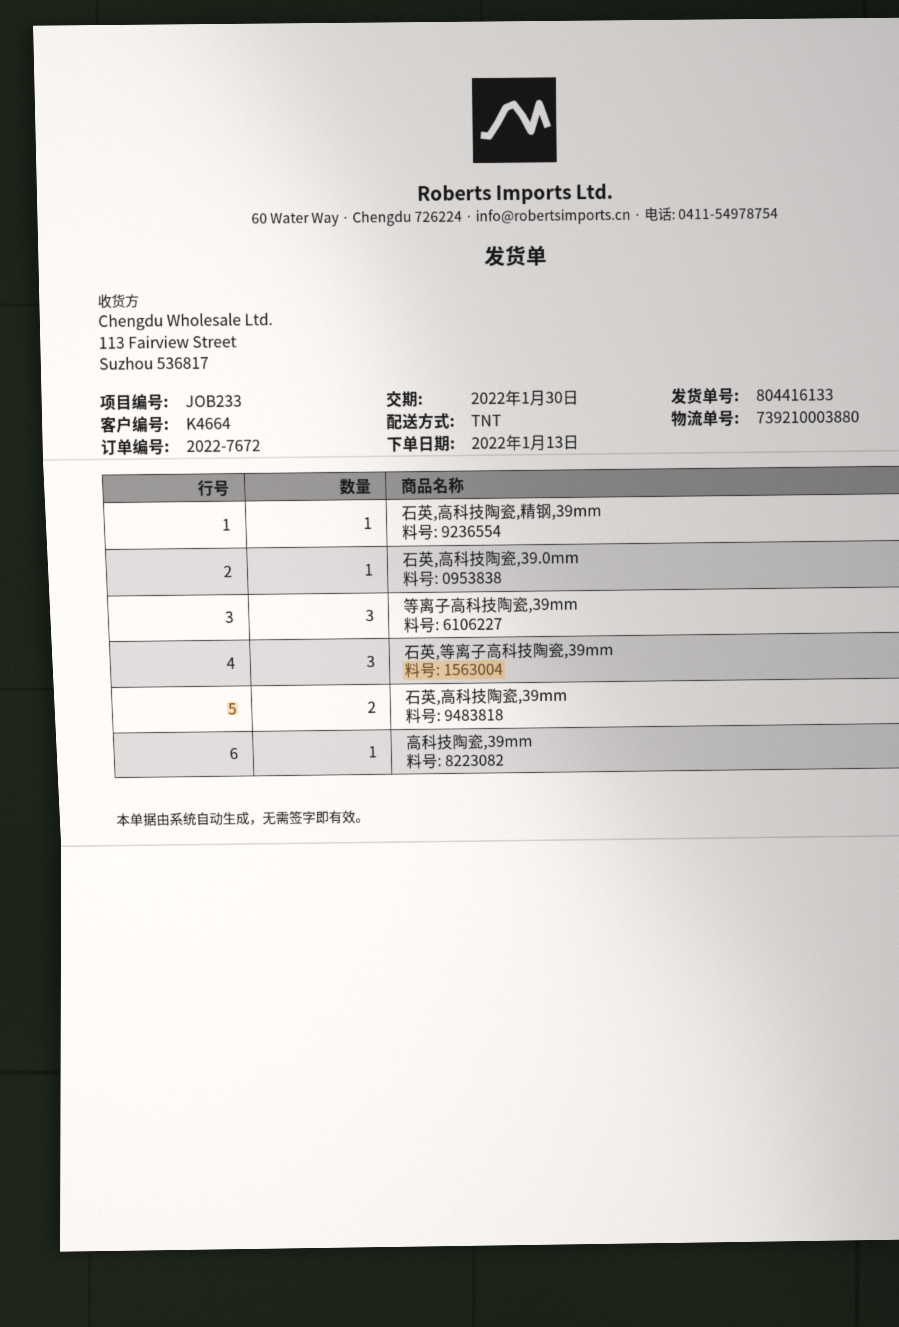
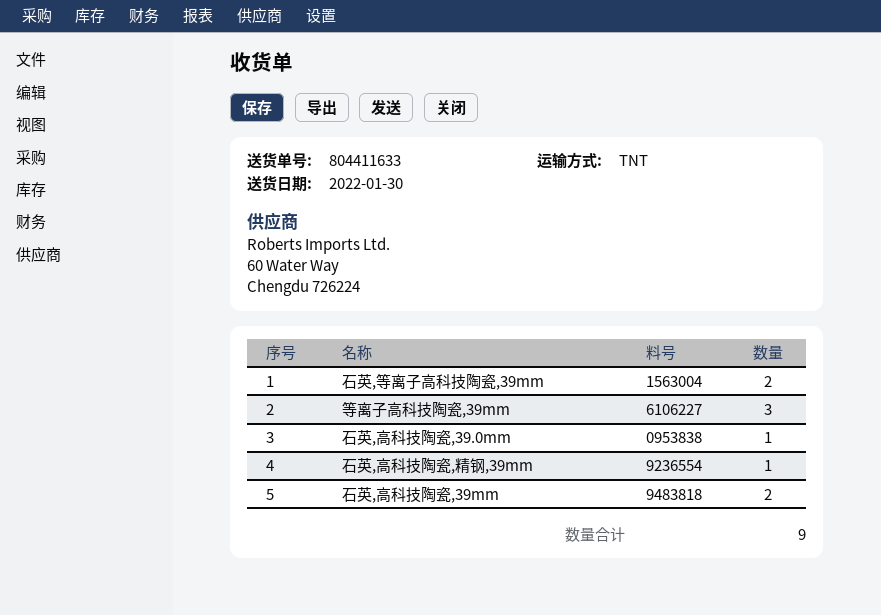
delivery note number: 804416133 -> 804411633
石英,等离子高科技陶瓷,39mm: 3 -> 2
高科技陶瓷,39mm: 1 -> none

